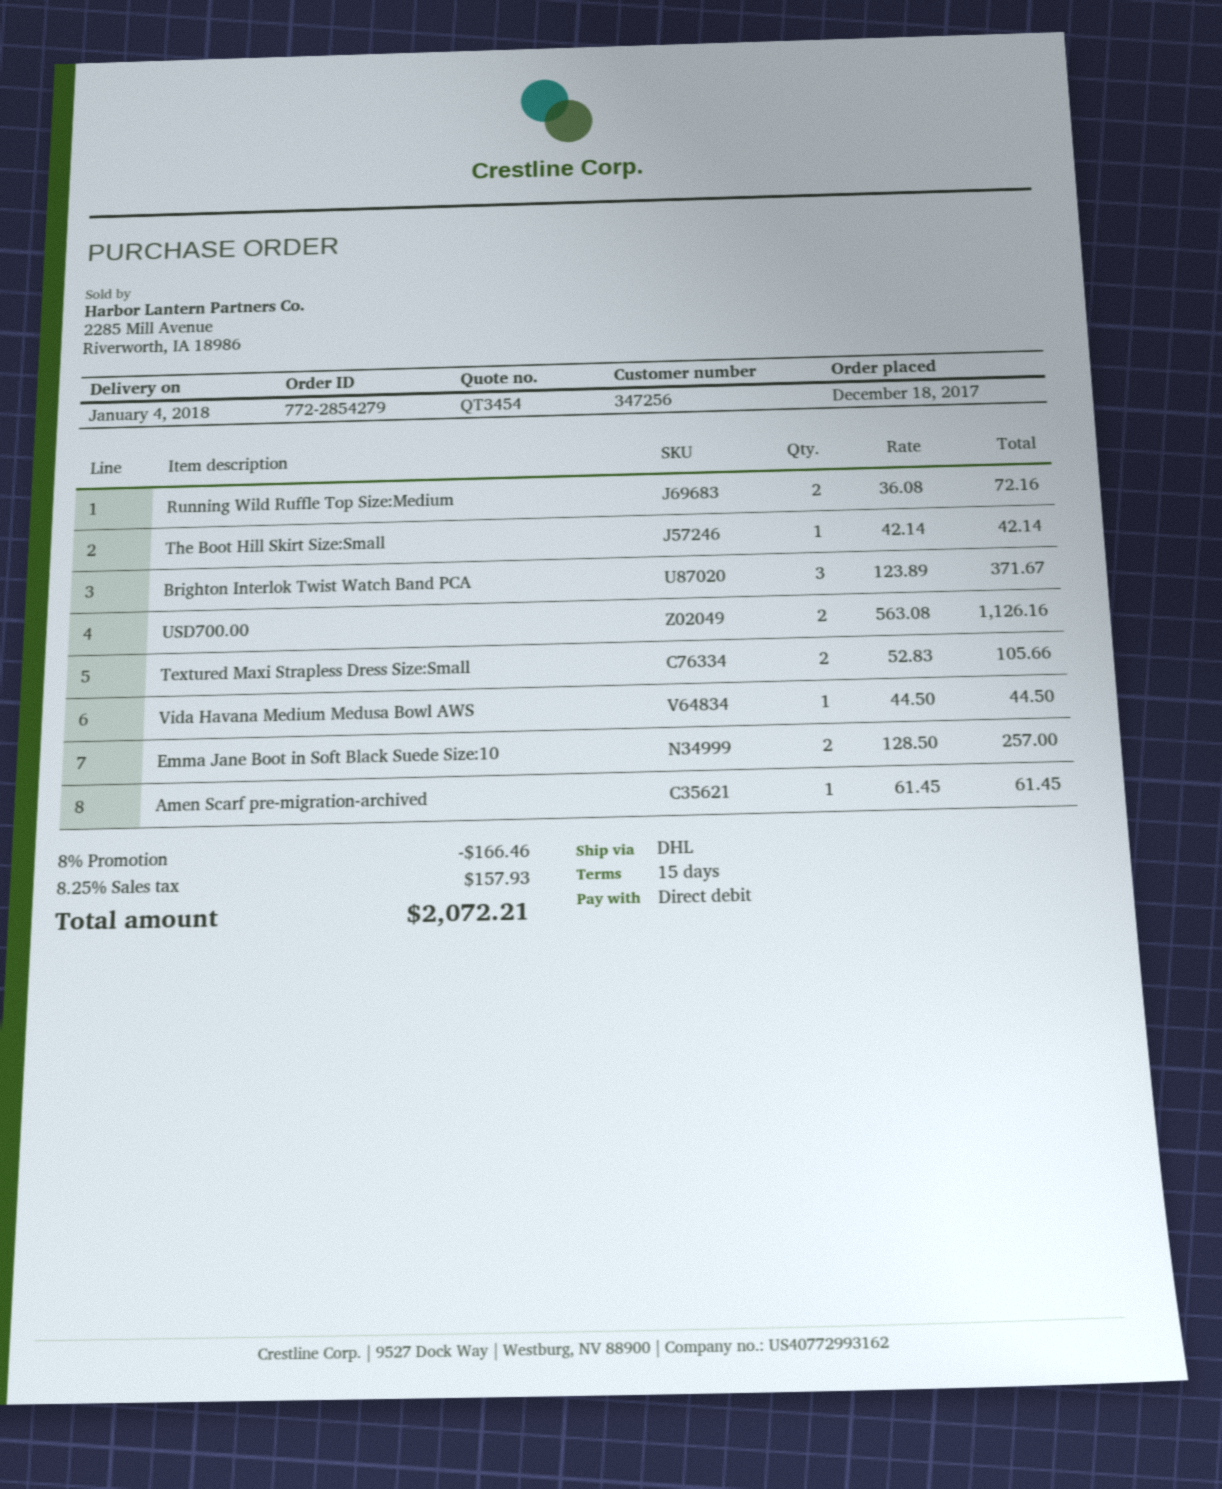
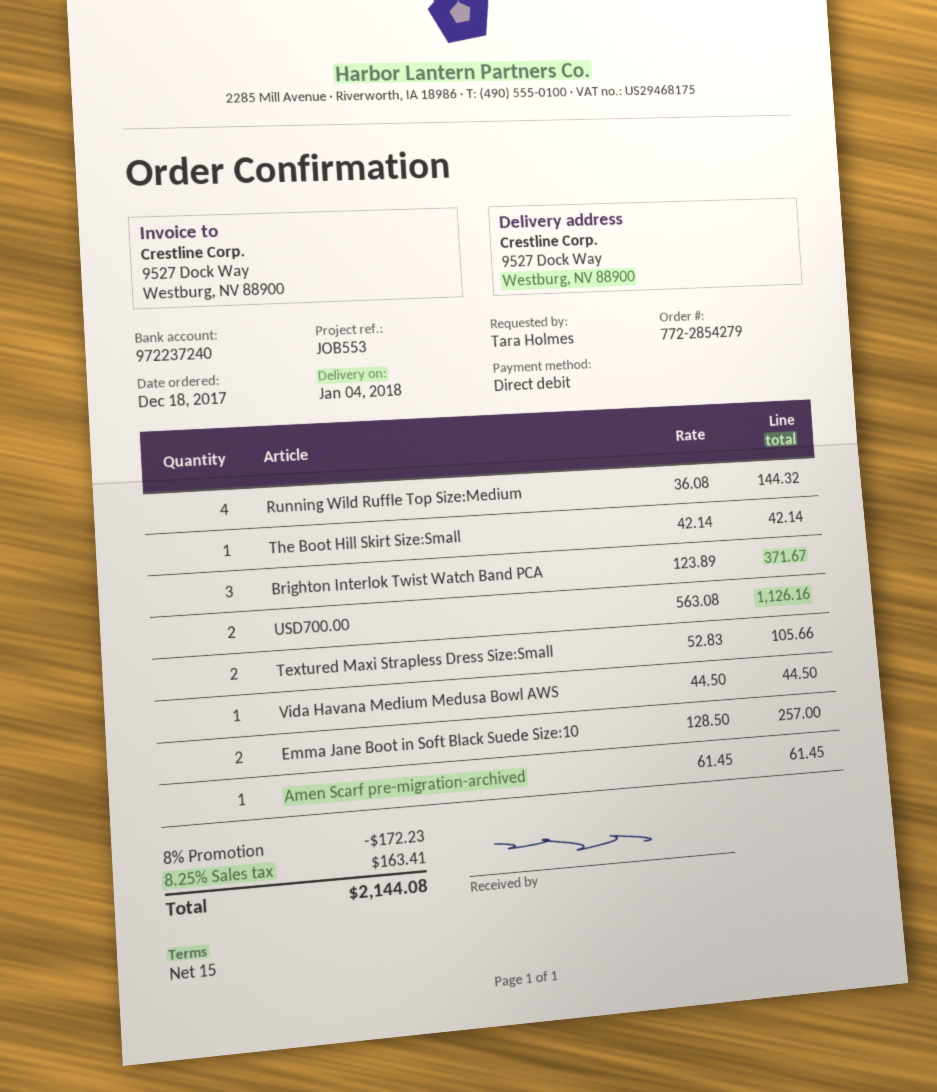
Running Wild Ruffle Top Size:Medium: 2 x 36.08 = 72.16 -> 4 x 36.08 = 144.32
discount: 8% = 166.46 -> 8% = 172.23
tax: 8.25% = 157.93 -> 8.25% = 163.41
total: 2072.21 -> 2144.08

